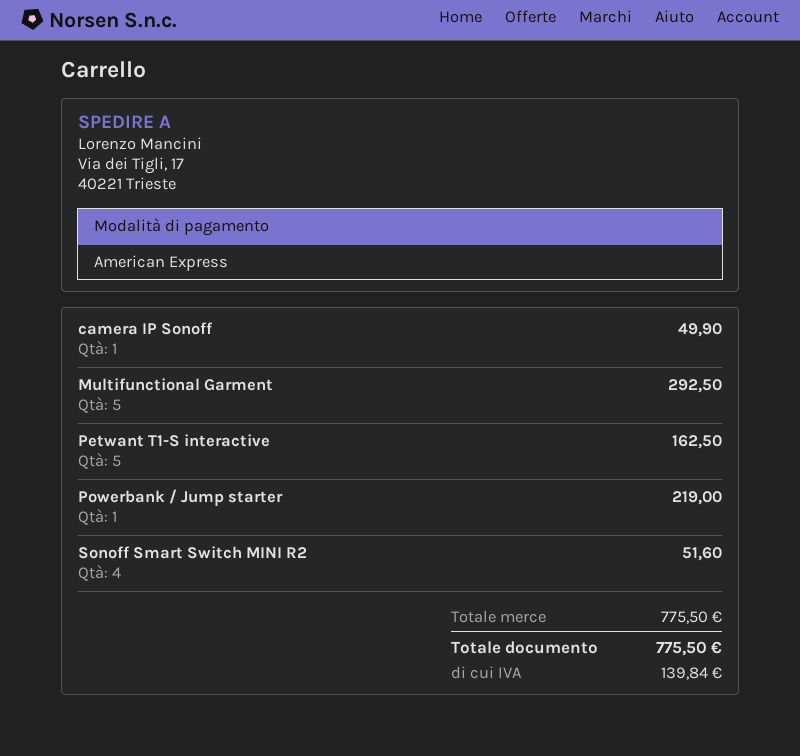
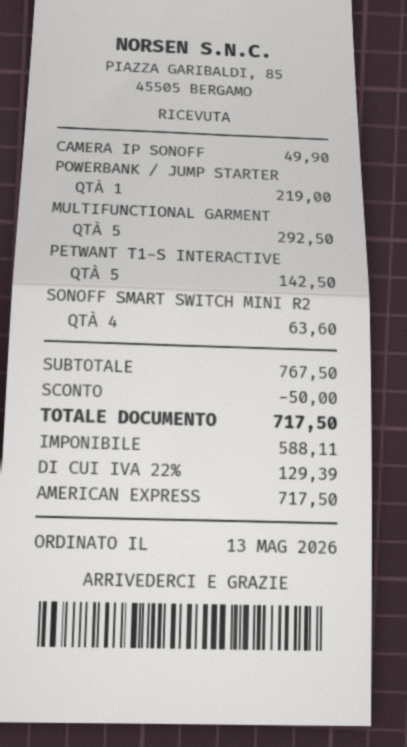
Petwant T1-S interactive: 5 for 162.50 -> 5 for 142.50
Sonoff Smart Switch MINI R2: 4 for 51.60 -> 4 for 63.60
subtotal: 775.50 -> 767.50
discount: none -> 50.00
tax: 139.84 -> 129.39
total: 775.50 -> 717.50

